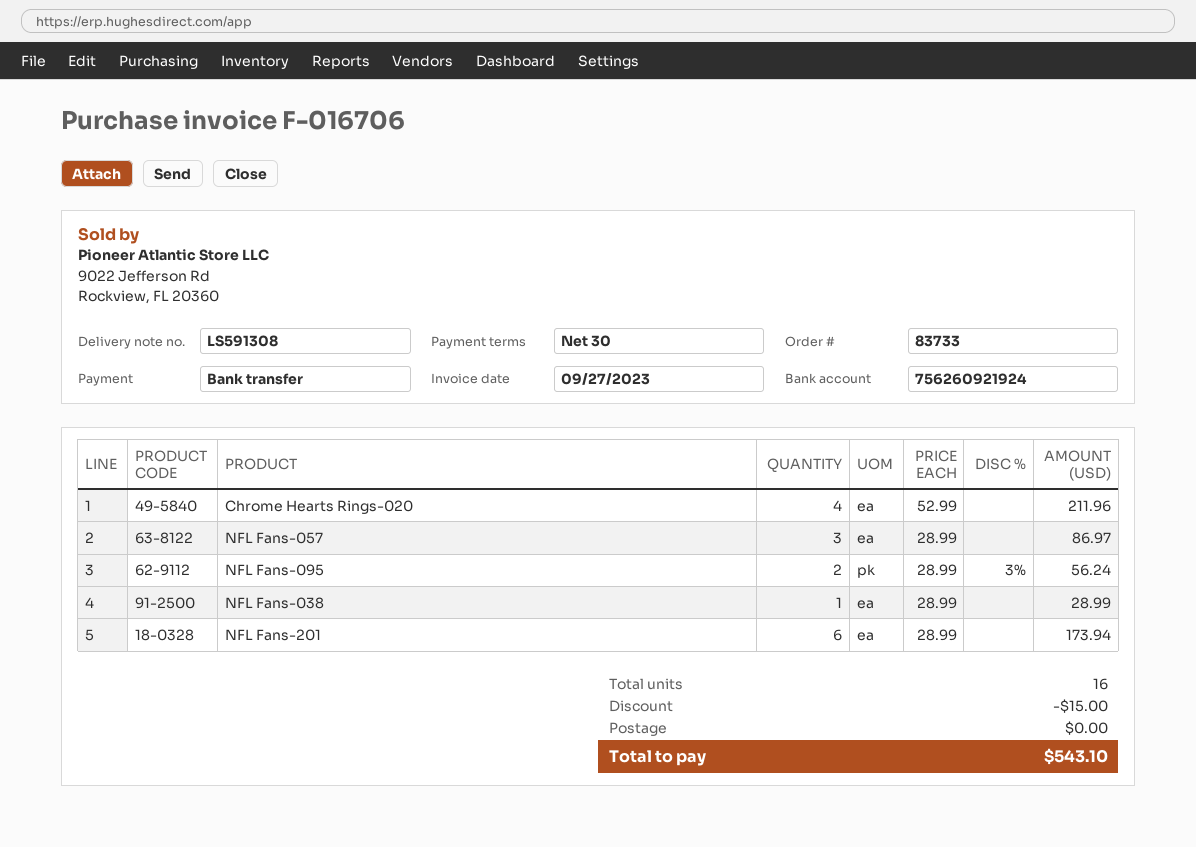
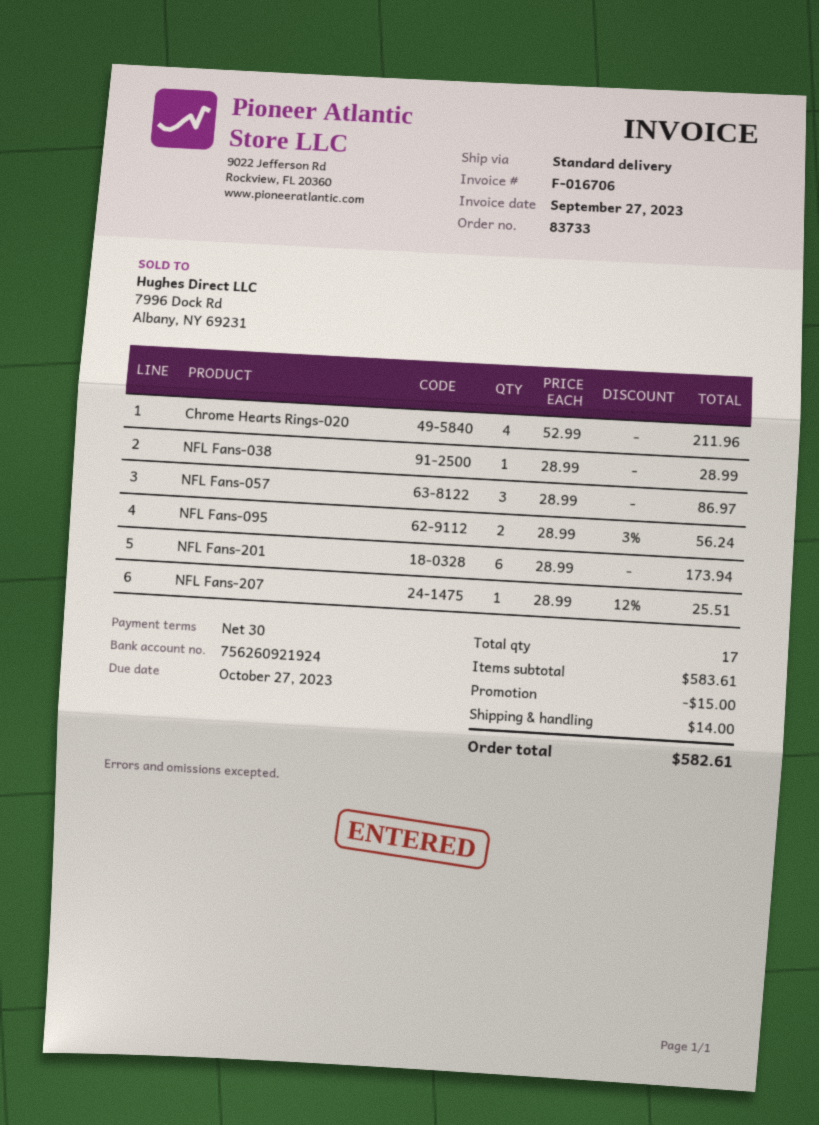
NFL Fans-207: none -> 1 x 28.99 - 12% = 25.51
total quantity: 16 -> 17
shipping: 0.00 -> 14.00
total: 543.10 -> 582.61

